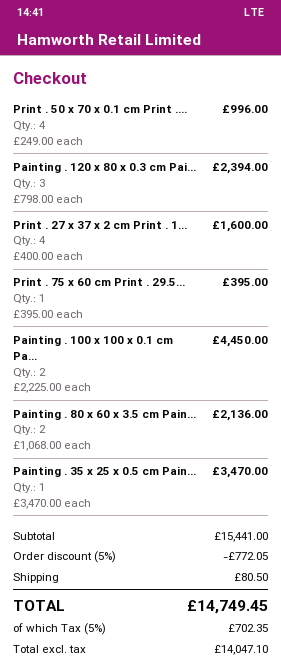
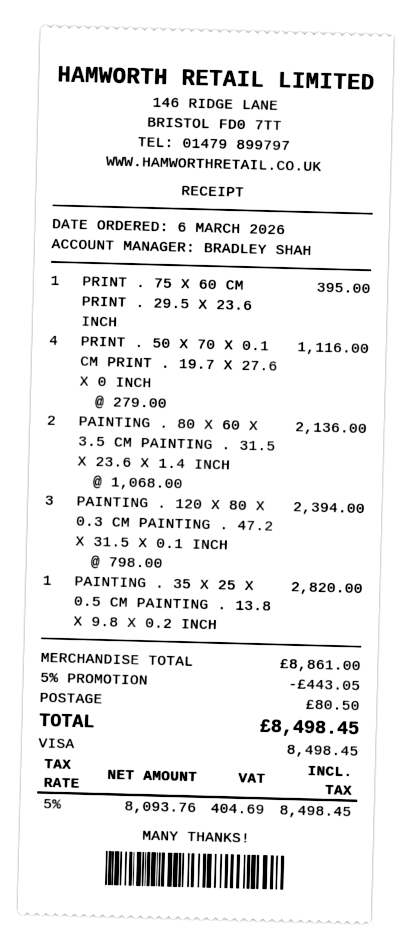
Print . 50 x 70 x 0.1 cm Print ....: 4 x 249.00 = 996.00 -> 4 x 279.00 = 1116.00
Print . 27 x 37 x 2 cm Print . 1...: 4 x 400.00 = 1600.00 -> none
Painting . 100 x 100 x 0.1 cm Pa...: 2 x 2225.00 = 4450.00 -> none
Painting . 35 x 25 x 0.5 cm Pain...: 1 x 3470.00 = 3470.00 -> 1 x 2820.00 = 2820.00
subtotal: 15441.00 -> 8861.00
discount: 5% = 772.05 -> 5% = 443.05
net: 14047.10 -> 8093.76
tax: 5% = 702.35 -> 5% = 404.69
total: 14749.45 -> 8498.45

